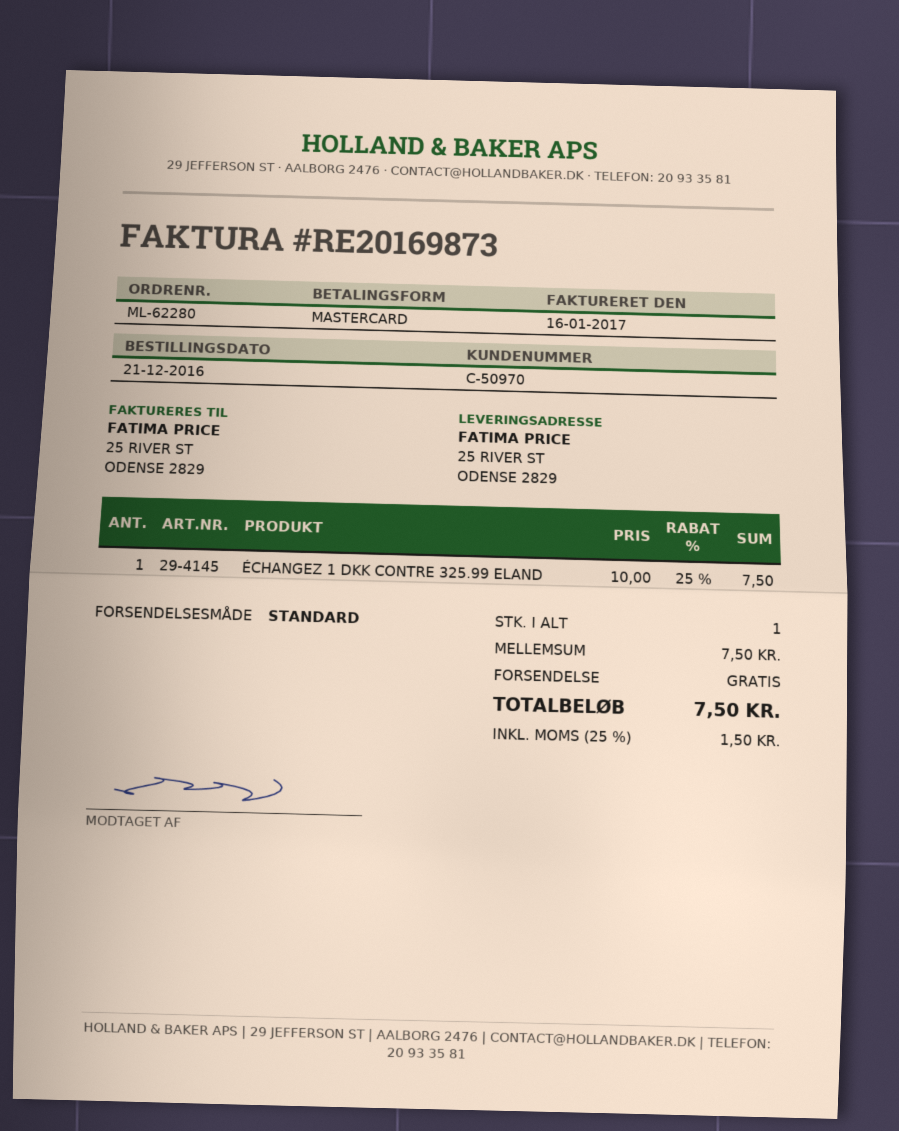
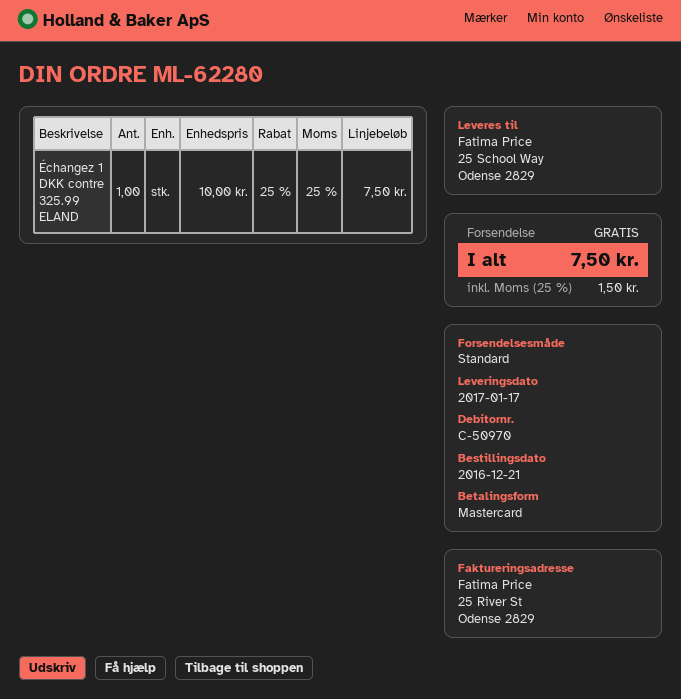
ship to: 25 RIVER ST, ODENSE 2829 -> 25 School Way, Odense 2829

